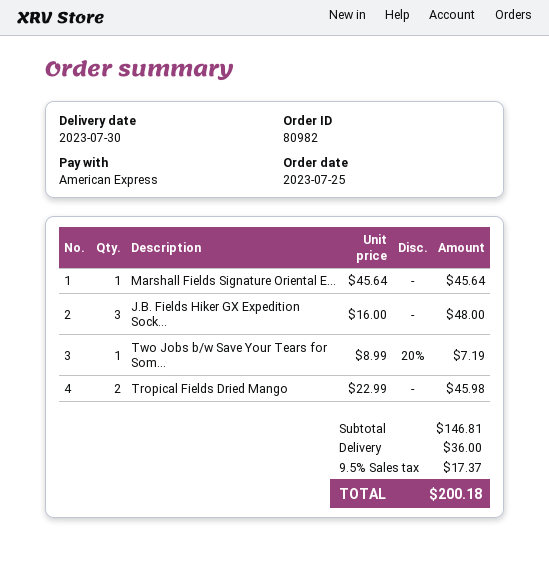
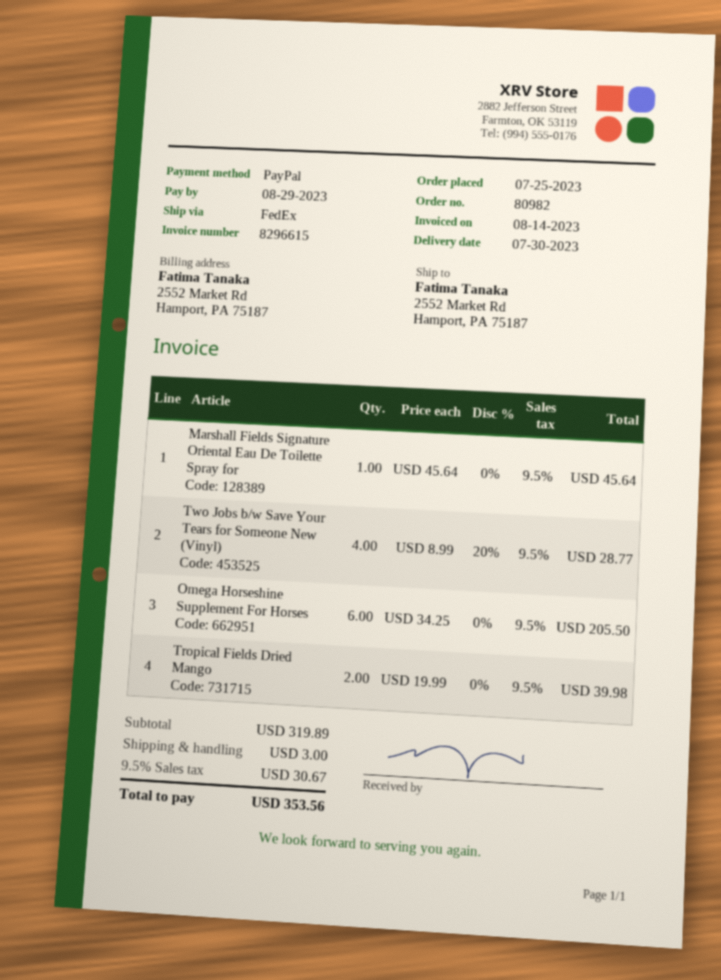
payment method: American Express -> PayPal
J.B. Fields Hiker GX Expedition Sock...: 3 x 16.00 = 48.00 -> none
Two Jobs b/w Save Your Tears for Som...: 1 x 8.99 - 20% = 7.19 -> 4 x 8.99 - 20% = 28.77
Tropical Fields Dried Mango: 2 x 22.99 = 45.98 -> 2 x 19.99 = 39.98
Omega Horseshine Supplement For Horses: none -> 6 x 34.25 = 205.50
subtotal: 146.81 -> 319.89
shipping: 36.00 -> 3.00
tax: 9.5% = 17.37 -> 9.5% = 30.67
total: 200.18 -> 353.56

